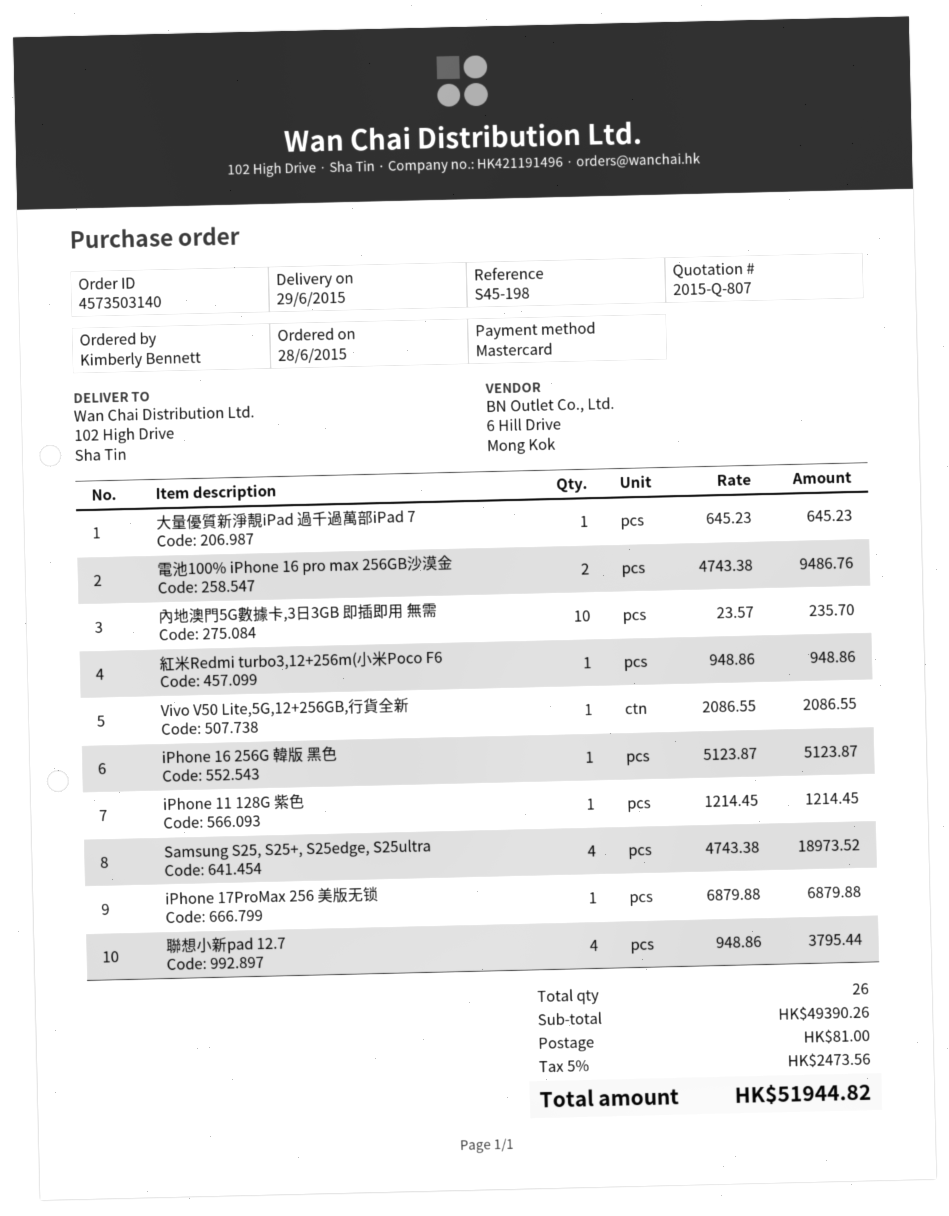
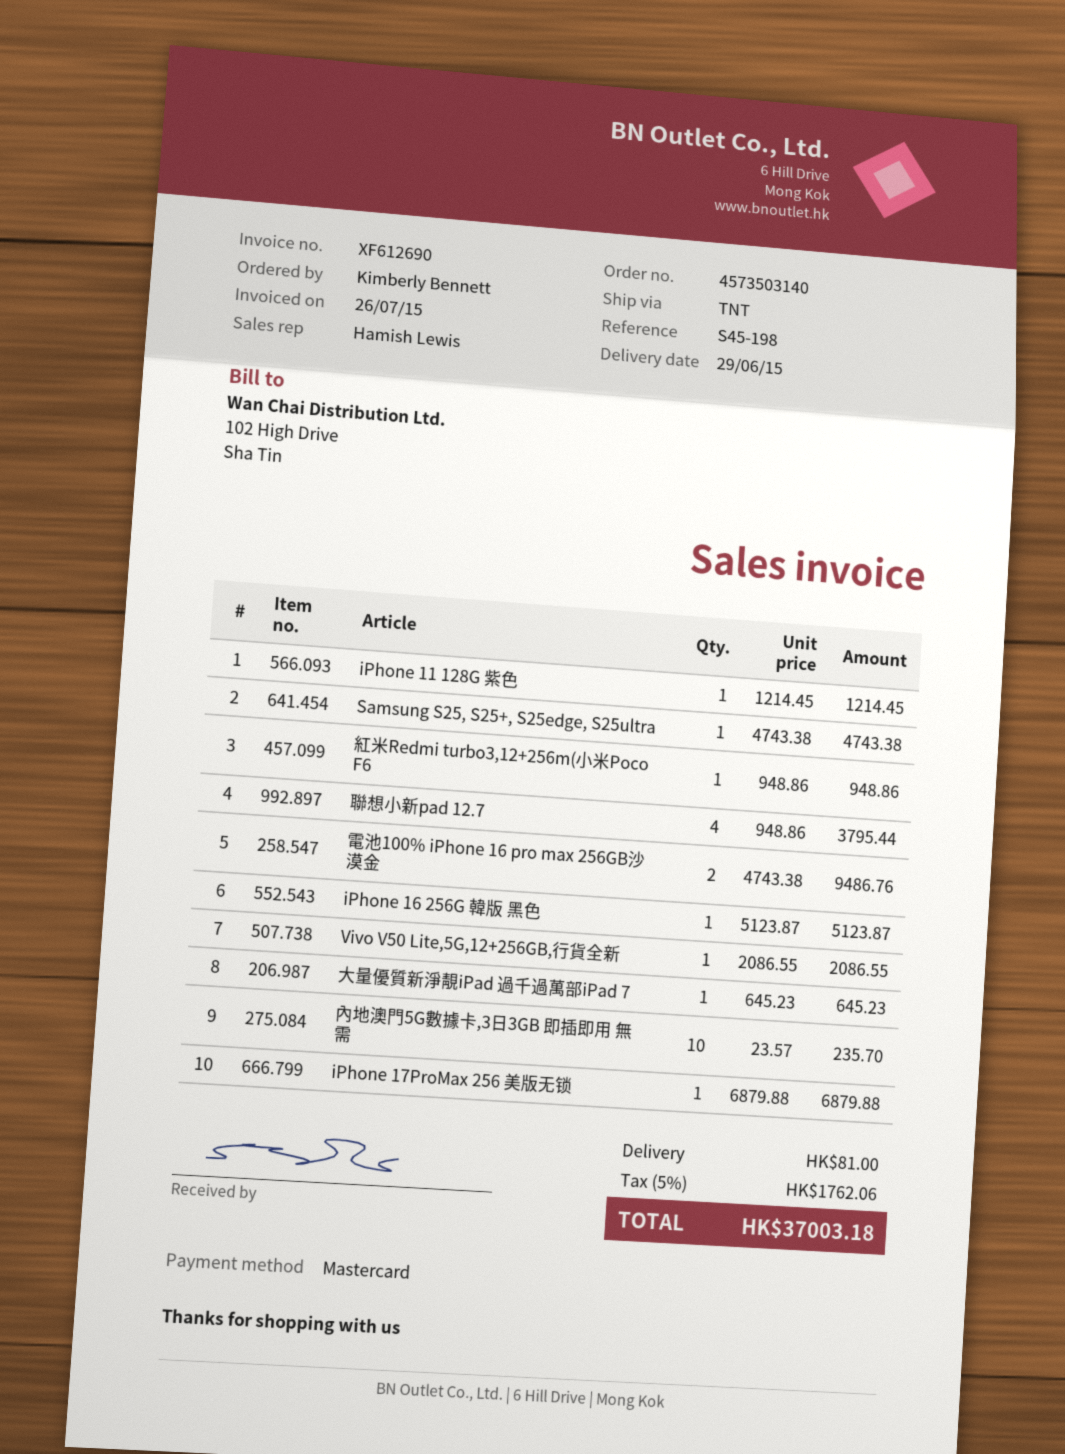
Samsung S25, S25+, S25edge, S25ultra: 4 x 4743.38 = 18973.52 -> 1 x 4743.38 = 4743.38
tax: 5% = 2473.56 -> 5% = 1762.06
total: 51944.82 -> 37003.18

